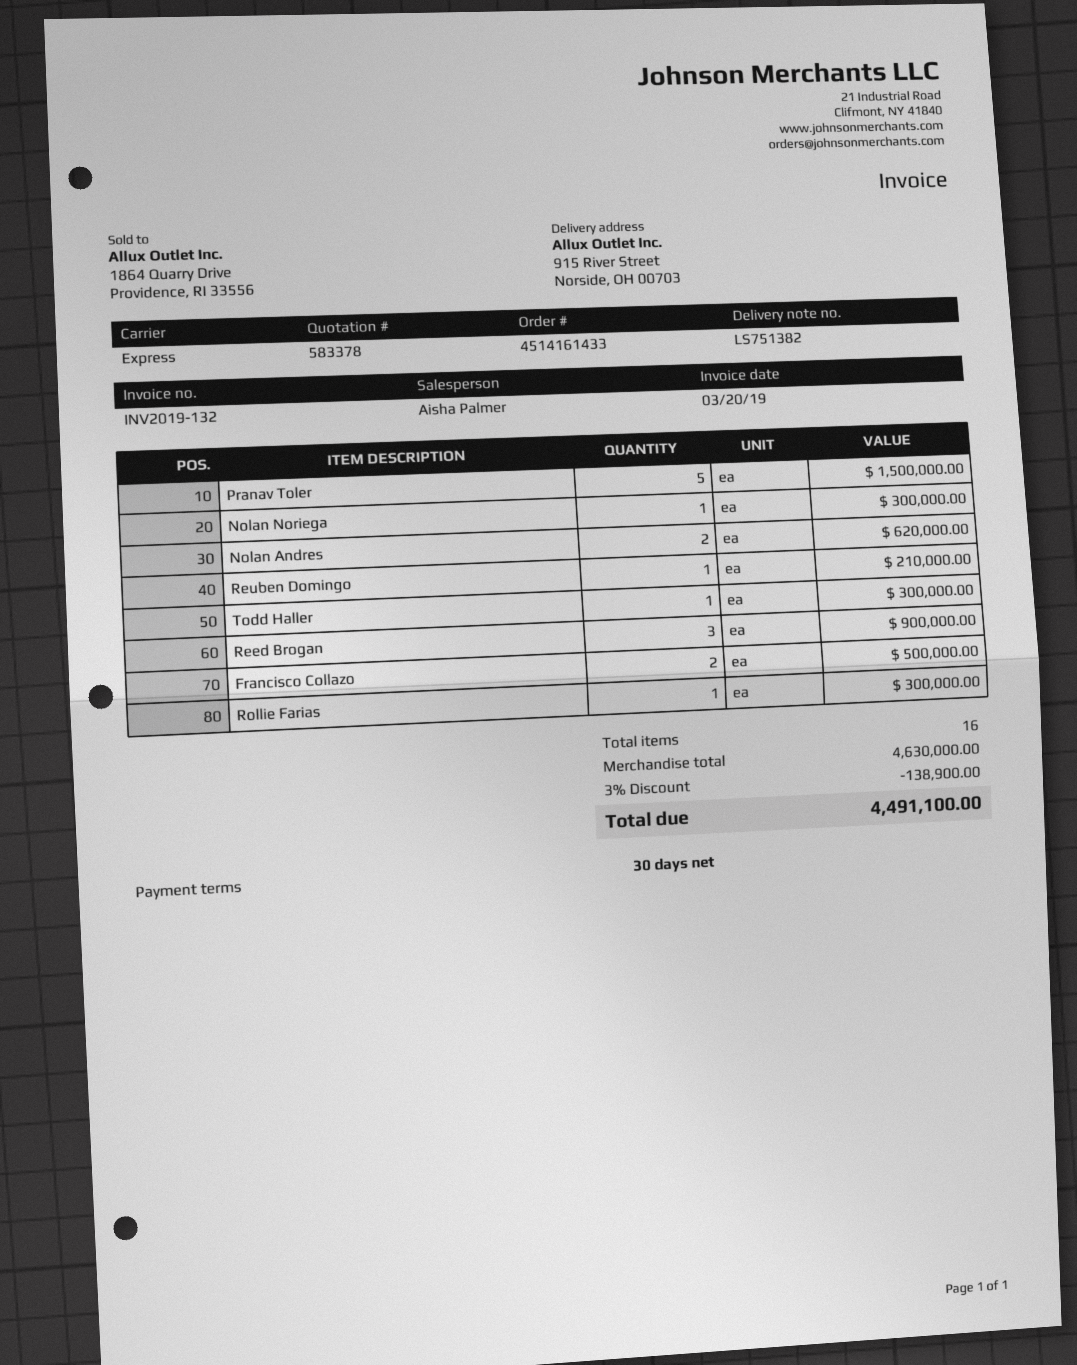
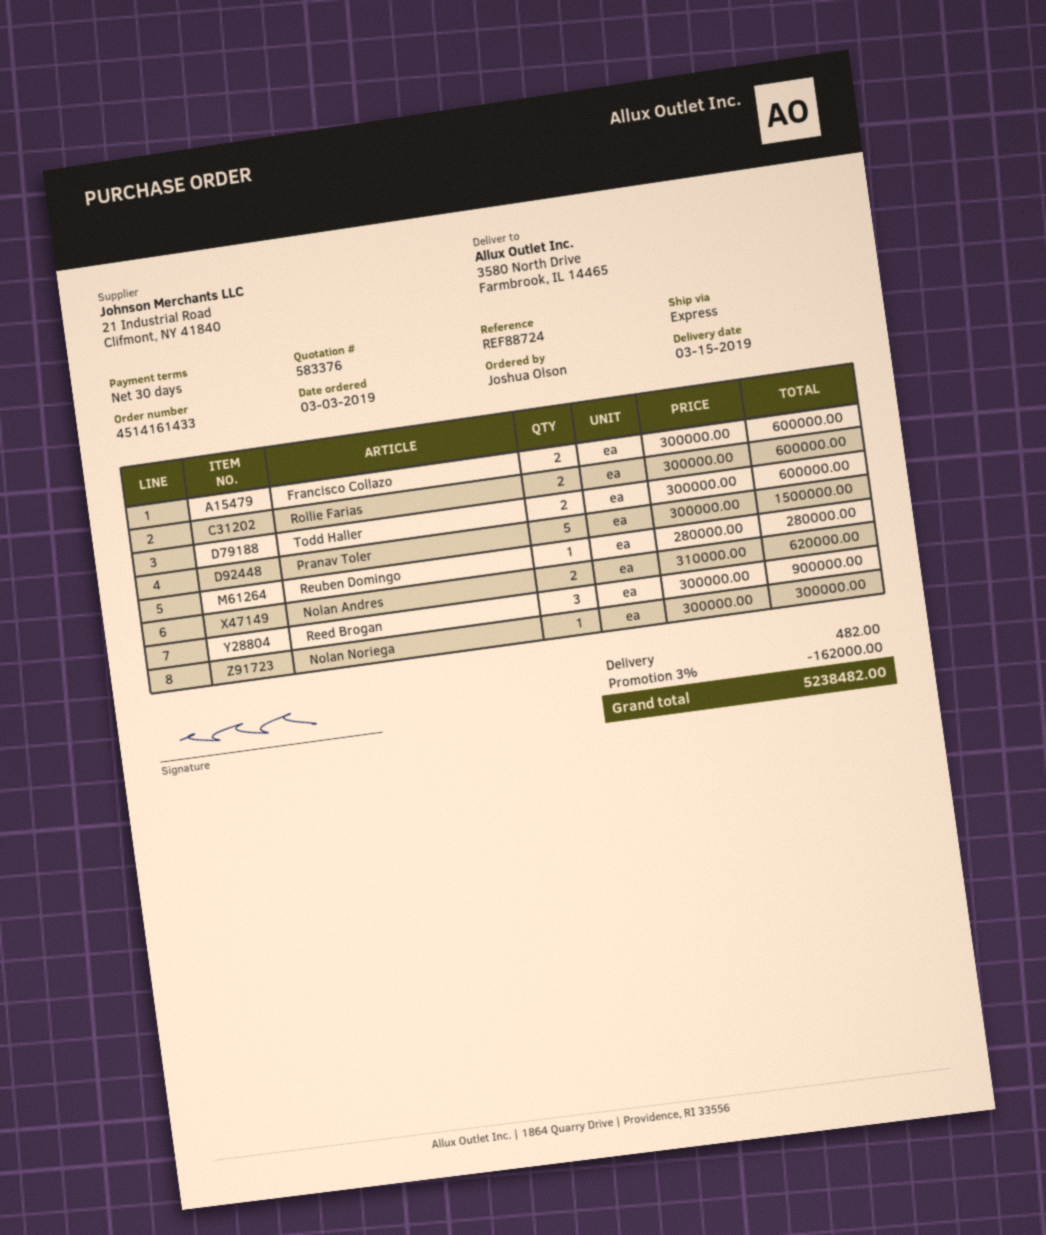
quote number: 583378 -> 583376
ship to: 915 River Street, Norside, OH 00703 -> 3580 North Drive, Farmbrook, IL 14465
Reuben Domingo: 1 for 210000.00 -> 1 for 280000.00
Todd Haller: 1 for 300000.00 -> 2 for 600000.00
Francisco Collazo: 2 for 500000.00 -> 2 for 600000.00
Rollie Farias: 1 for 300000.00 -> 2 for 600000.00
discount: 3% = 138900.00 -> 3% = 162000.00
shipping: none -> 482.00
total: 4491100.00 -> 5238482.00

